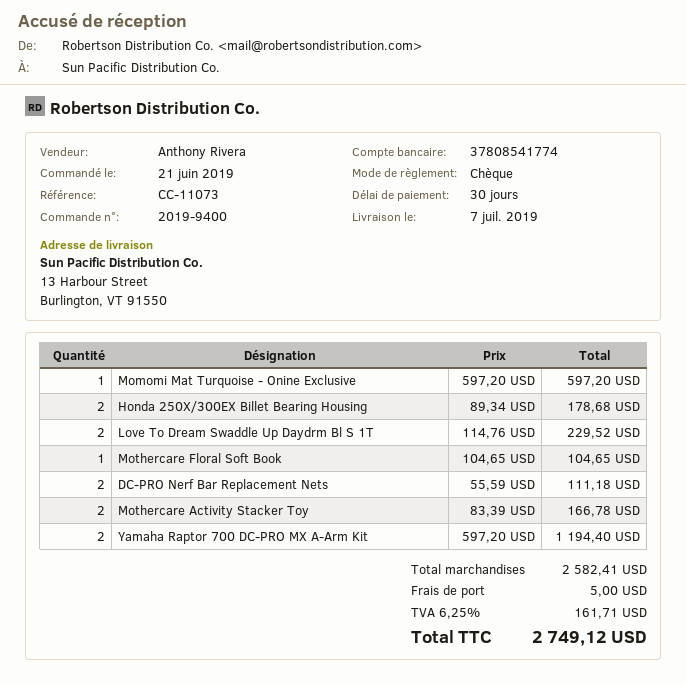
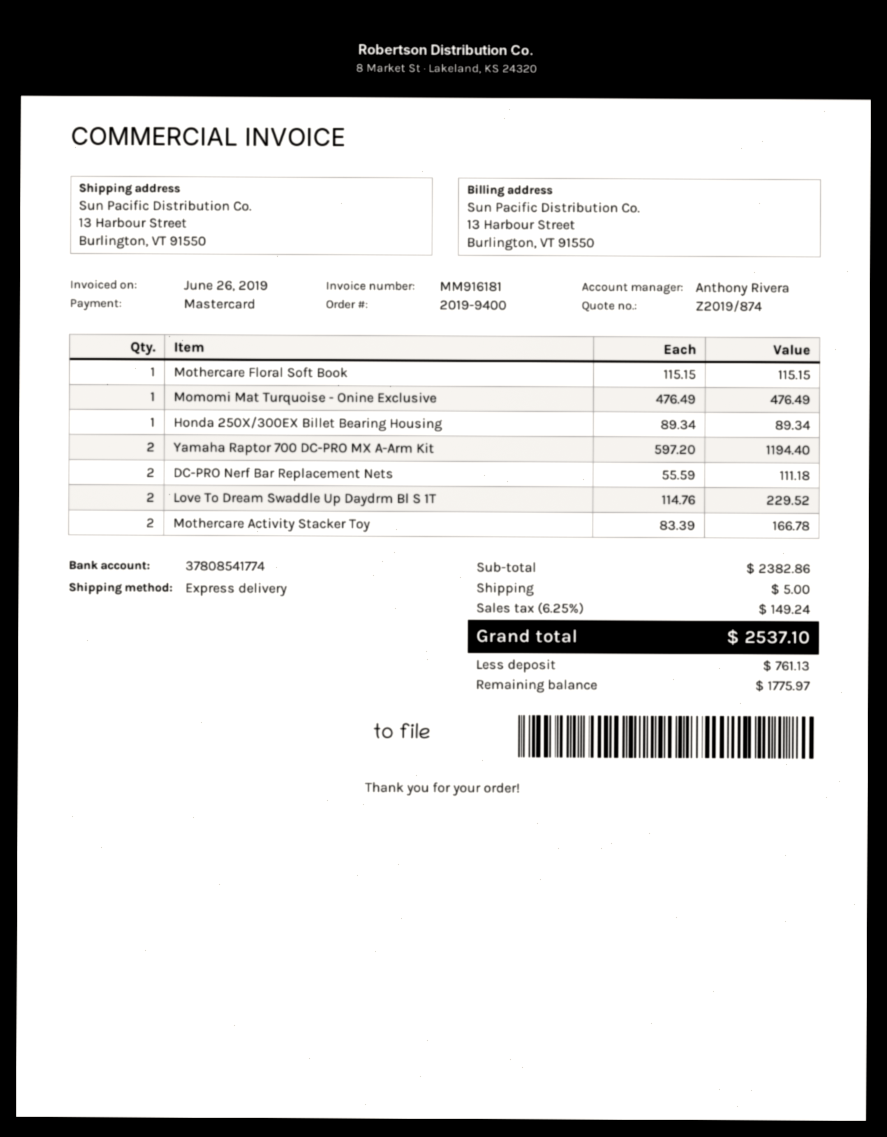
payment method: cheque -> Mastercard
Momomi Mat Turquoise - Onine Exclusive: 1 x 597.20 = 597.20 -> 1 x 476.49 = 476.49
Honda 250X/300EX Billet Bearing Housing: 2 x 89.34 = 178.68 -> 1 x 89.34 = 89.34
Mothercare Floral Soft Book: 1 x 104.65 = 104.65 -> 1 x 115.15 = 115.15
subtotal: 2582.41 -> 2382.86
tax: 6.25% = 161.71 -> 6.25% = 149.24
total: 2749.12 -> 2537.10

